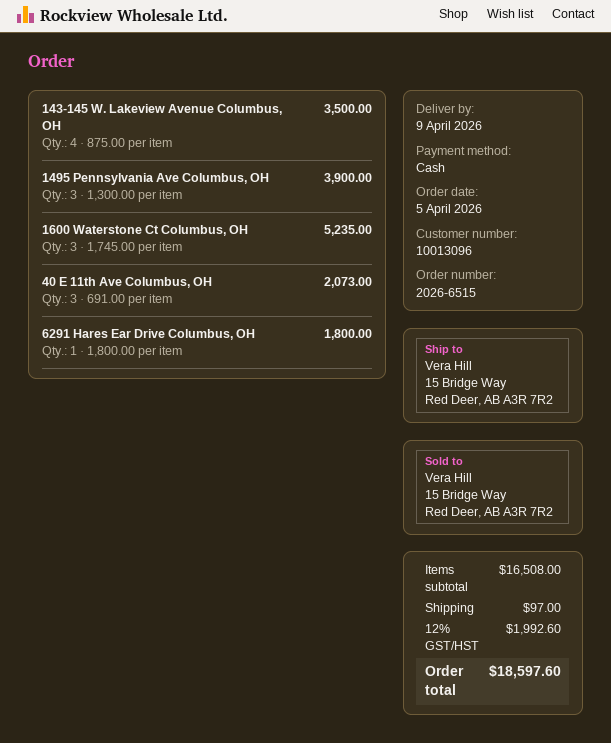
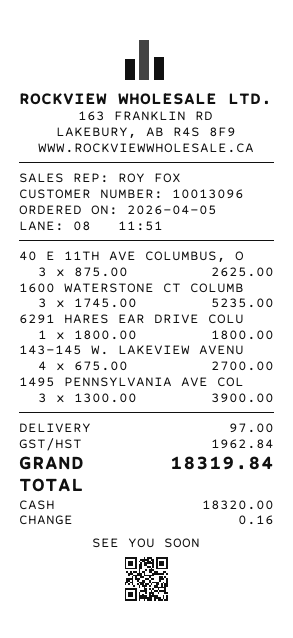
143-145 W. Lakeview Avenue Columbus, OH: 4 x 875.00 = 3500.00 -> 4 x 675.00 = 2700.00
40 E 11th Ave Columbus, OH: 3 x 691.00 = 2073.00 -> 3 x 875.00 = 2625.00
tax: 1992.60 -> 1962.84
total: 18597.60 -> 18319.84

